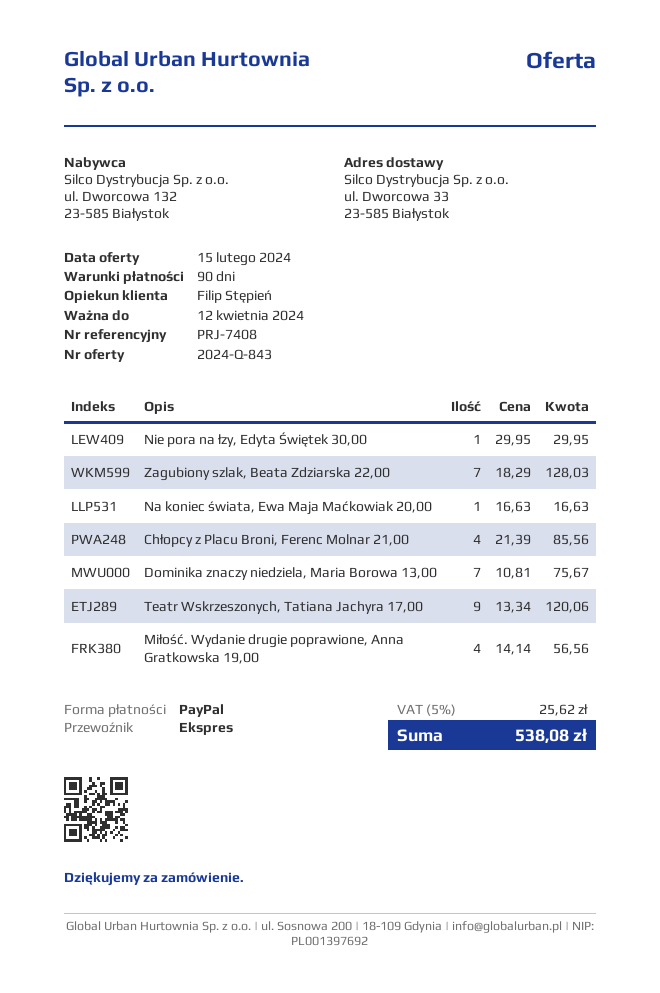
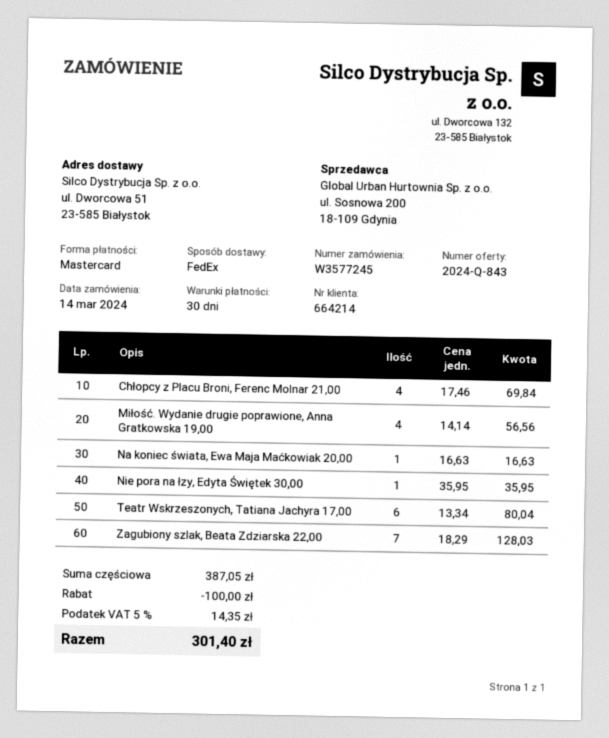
payment terms: 90 days -> 30 days
payment method: PayPal -> Mastercard
shipping method: express -> FedEx
ship to: ul. Dworcowa 33, 23-585 Białystok -> ul. Dworcowa 51, 23-585 Białystok
Nie pora na łzy, Edyta Świętek 30,00: 1 x 29.95 = 29.95 -> 1 x 35.95 = 35.95
Chłopcy z Placu Broni, Ferenc Molnar 21,00: 4 x 21.39 = 85.56 -> 4 x 17.46 = 69.84
Dominika znaczy niedziela, Maria Borowa 13,00: 7 x 10.81 = 75.67 -> none
Teatr Wskrzeszonych, Tatiana Jachyra 17,00: 9 x 13.34 = 120.06 -> 6 x 13.34 = 80.04
discount: none -> 100.00
tax: 5% = 25.62 -> 5% = 14.35
total: 538.08 -> 301.40

